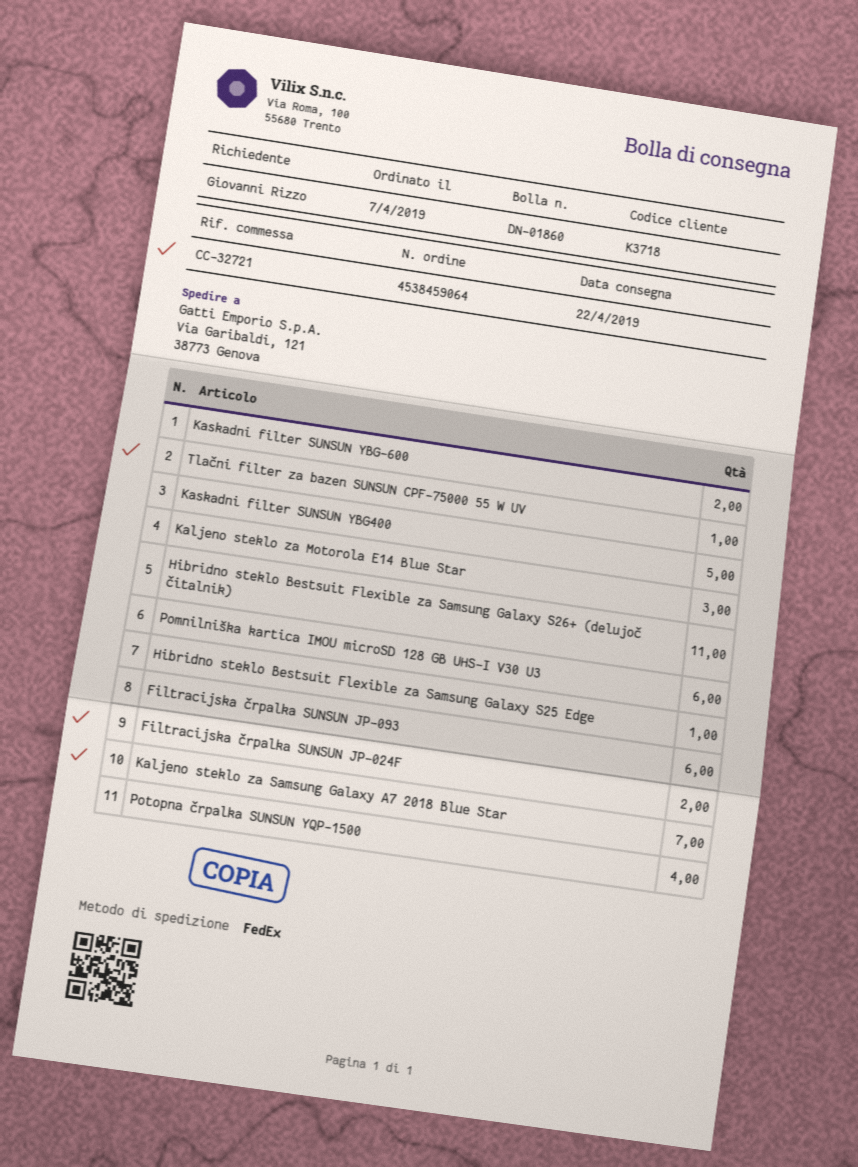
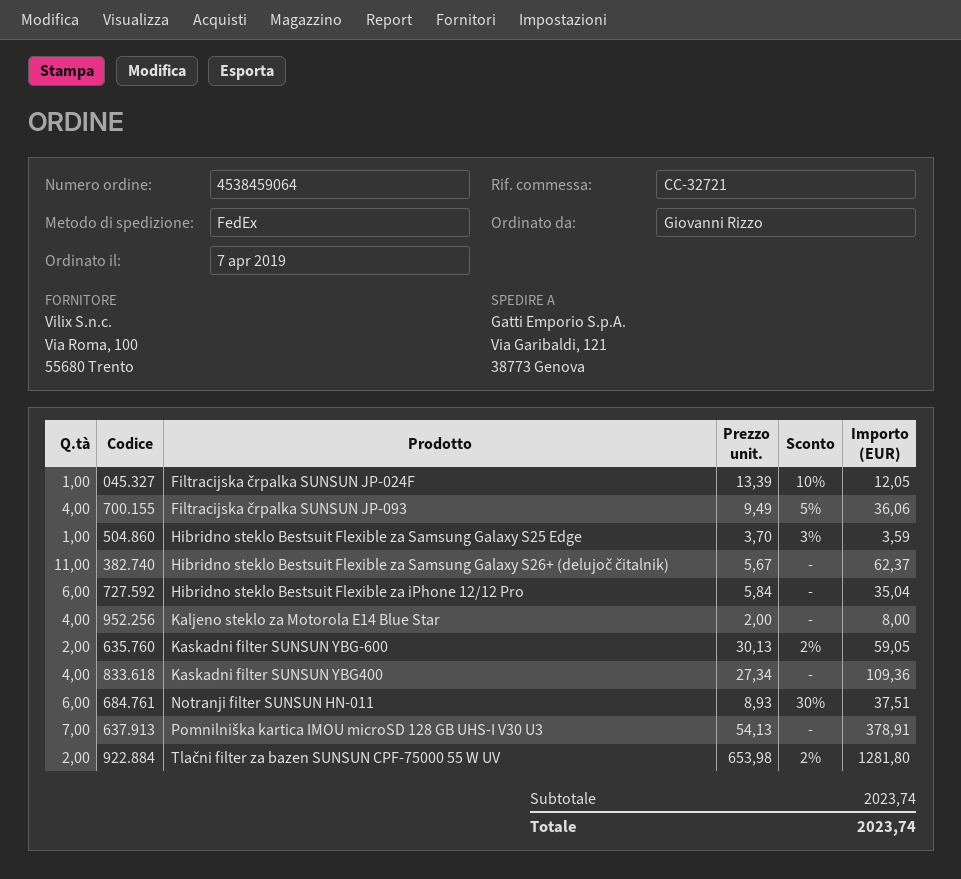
Tlačni filter za bazen SUNSUN CPF-75000 55 W UV: 1 -> 2
Kaskadni filter SUNSUN YBG400: 5 -> 4
Kaljeno steklo za Motorola E14 Blue Star: 3 -> 4
Pomnilniška kartica IMOU microSD 128 GB UHS-I V30 U3: 6 -> 7
Filtracijska črpalka SUNSUN JP-093: 6 -> 4
Filtracijska črpalka SUNSUN JP-024F: 2 -> 1
Kaljeno steklo za Samsung Galaxy A7 2018 Blue Star: 7 -> none
Potopna črpalka SUNSUN YQP-1500: 4 -> none
Hibridno steklo Bestsuit Flexible za iPhone 12/12 Pro: none -> 6
Notranji filter SUNSUN HN-011: none -> 6

